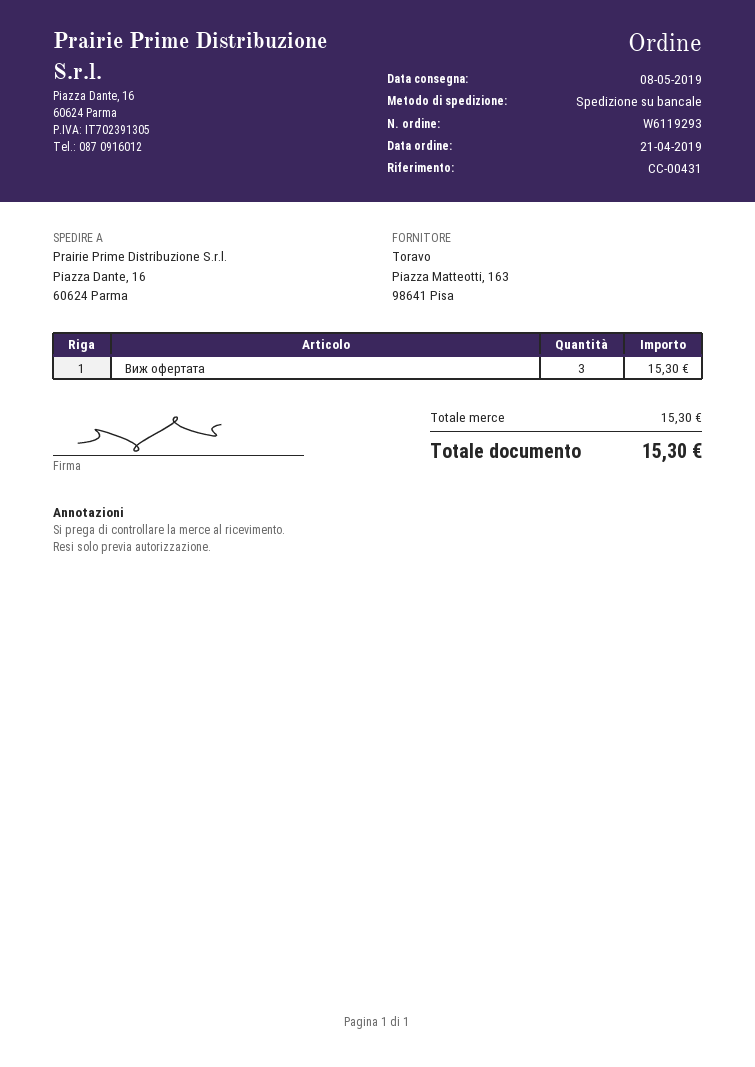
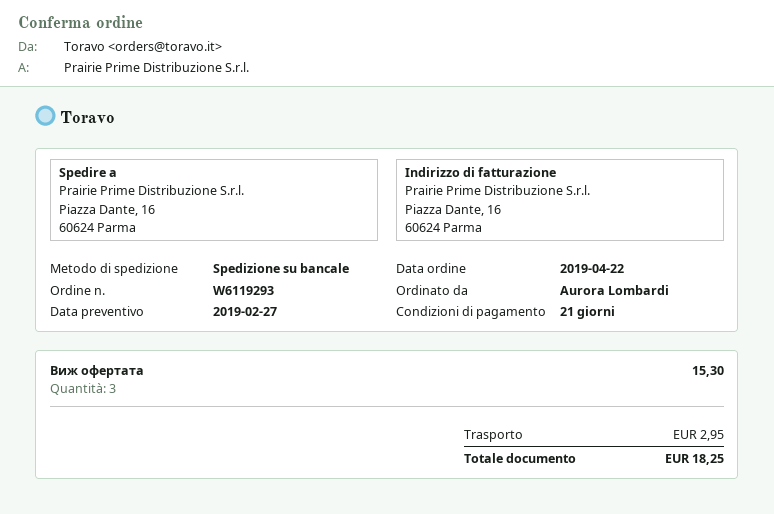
order date: 2019-04-21 -> 2019-04-22
shipping: none -> 2.95
total: 15.30 -> 18.25

